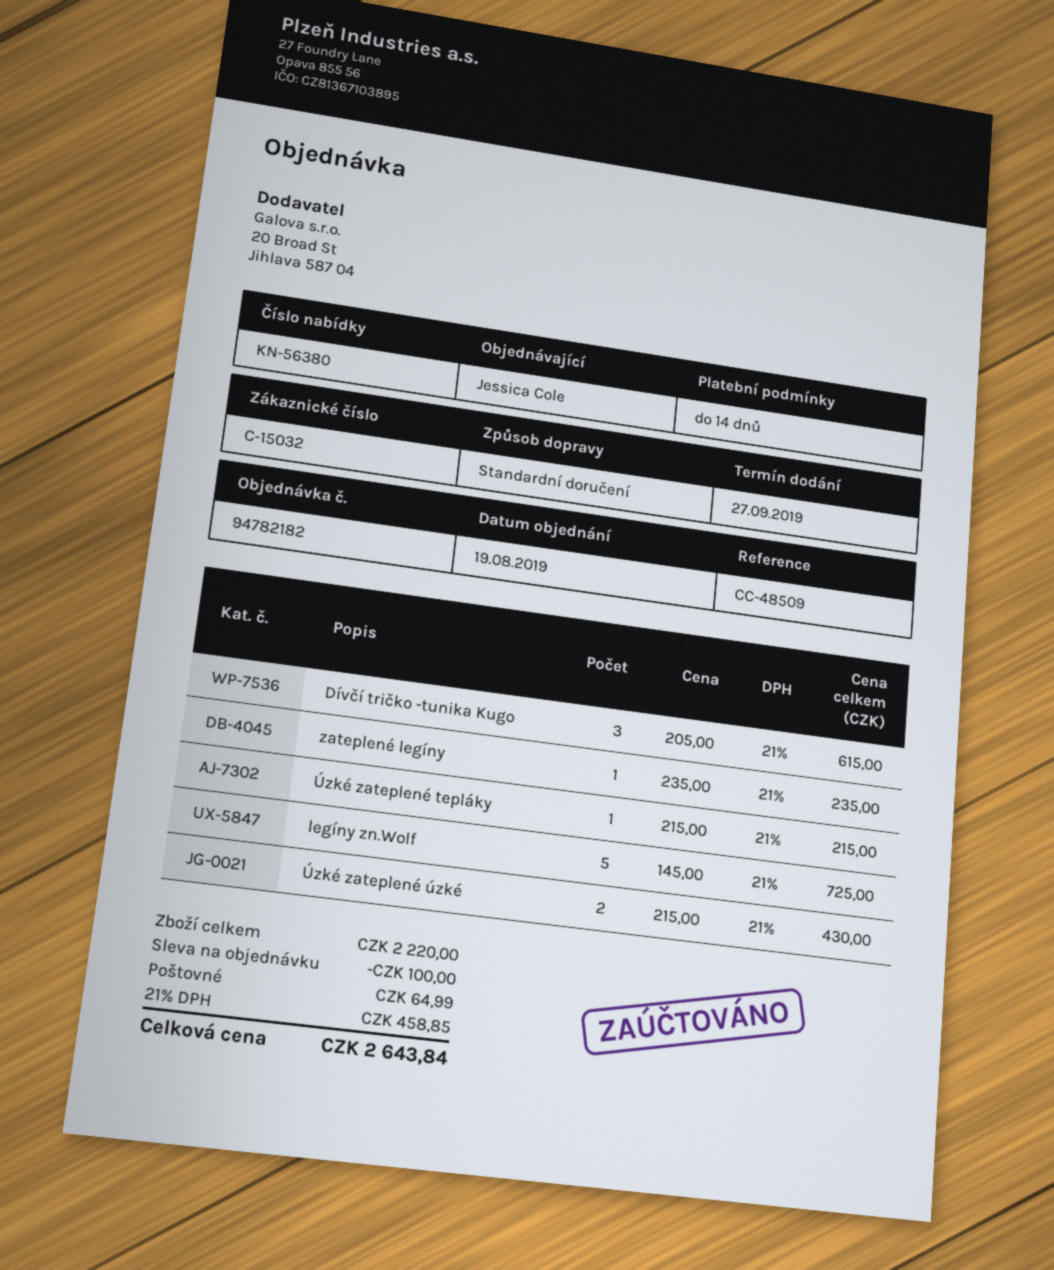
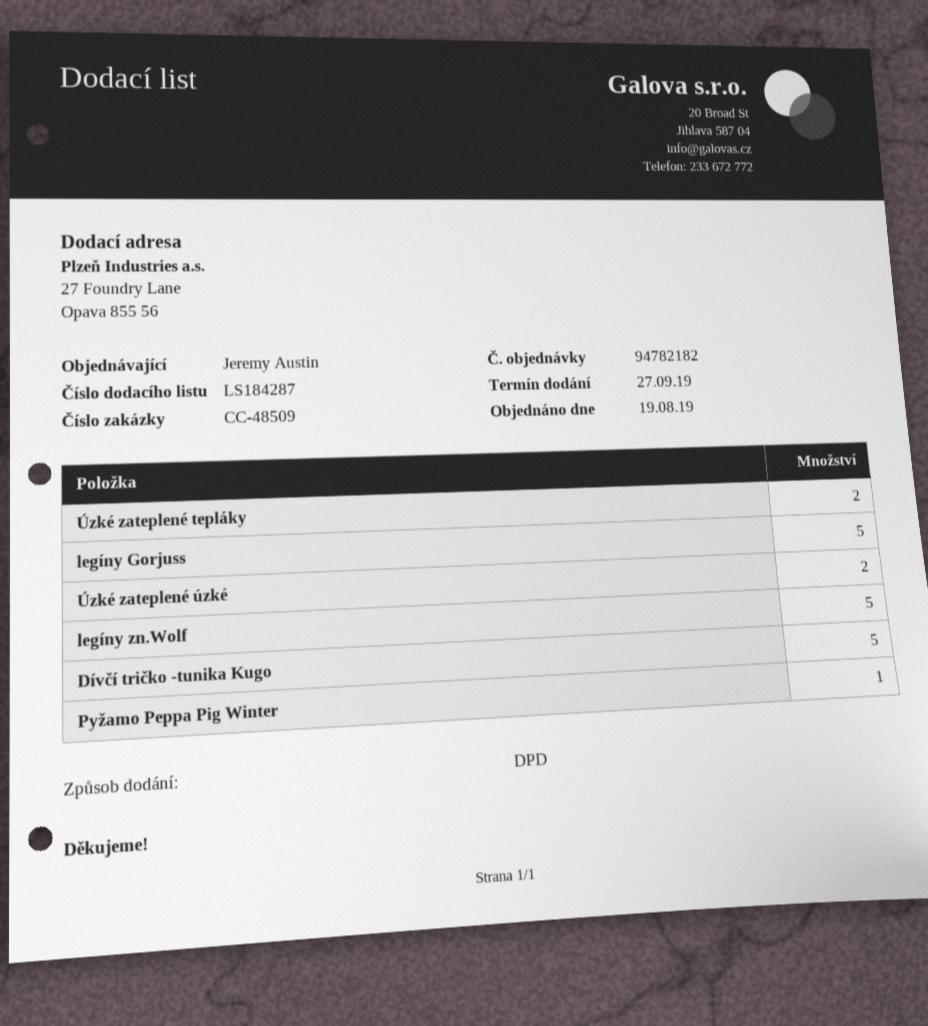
ordered by: Jessica Cole -> Jeremy Austin
shipping method: standard -> DPD
Dívčí tričko -tunika Kugo: 3 -> 5
zateplené legíny: 1 -> none
Úzké zateplené tepláky: 1 -> 2
legíny Gorjuss: none -> 5
Pyžamo Peppa Pig Winter: none -> 1

